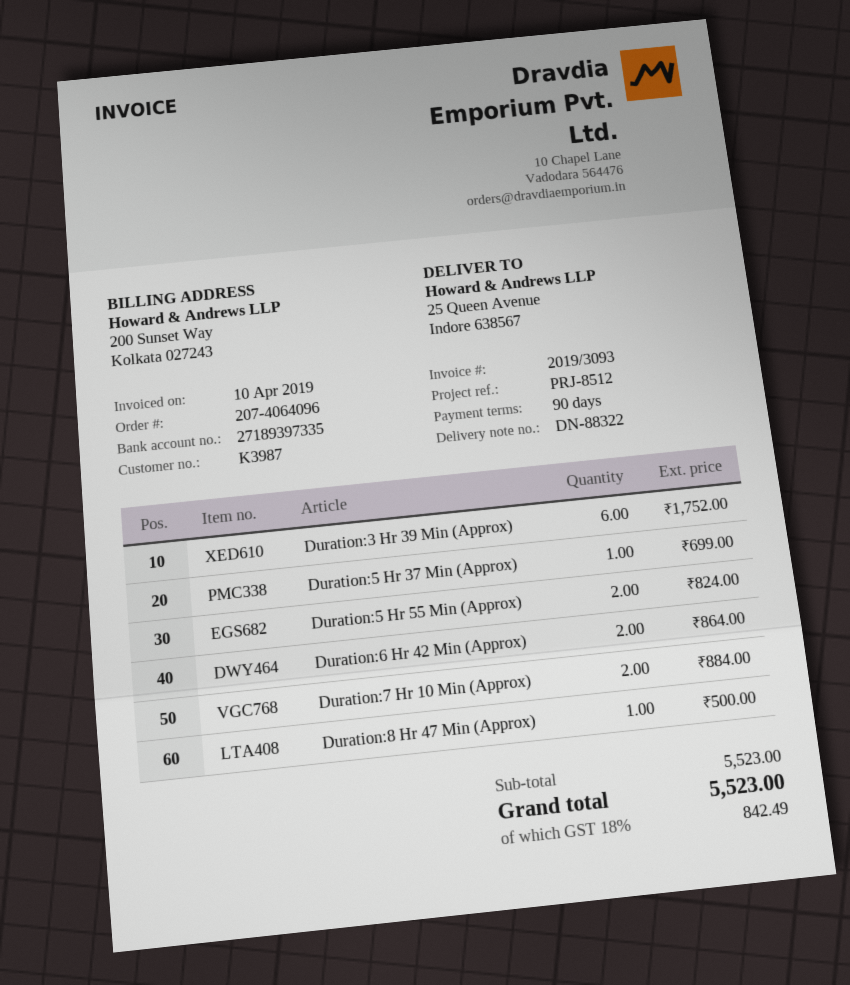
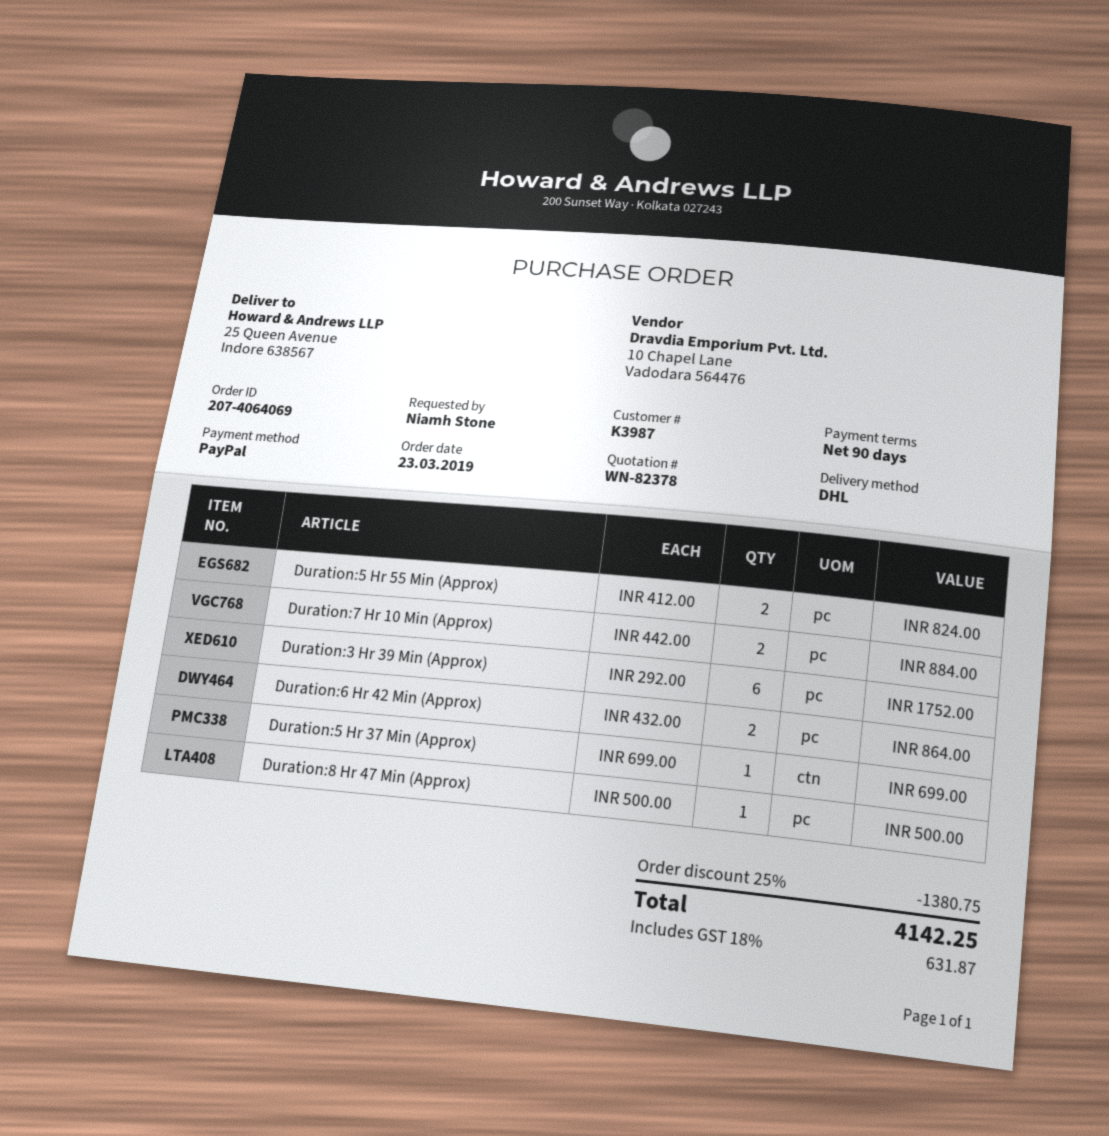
order number: 207-4064096 -> 207-4064069
discount: none -> 25% = 1380.75
tax: 18% = 842.49 -> 18% = 631.87
total: 5523.00 -> 4142.25

